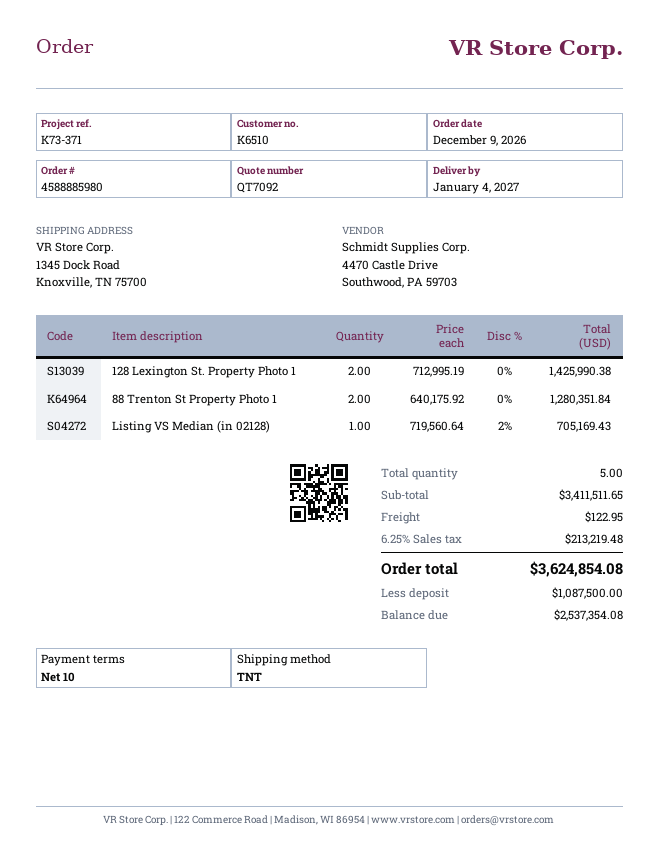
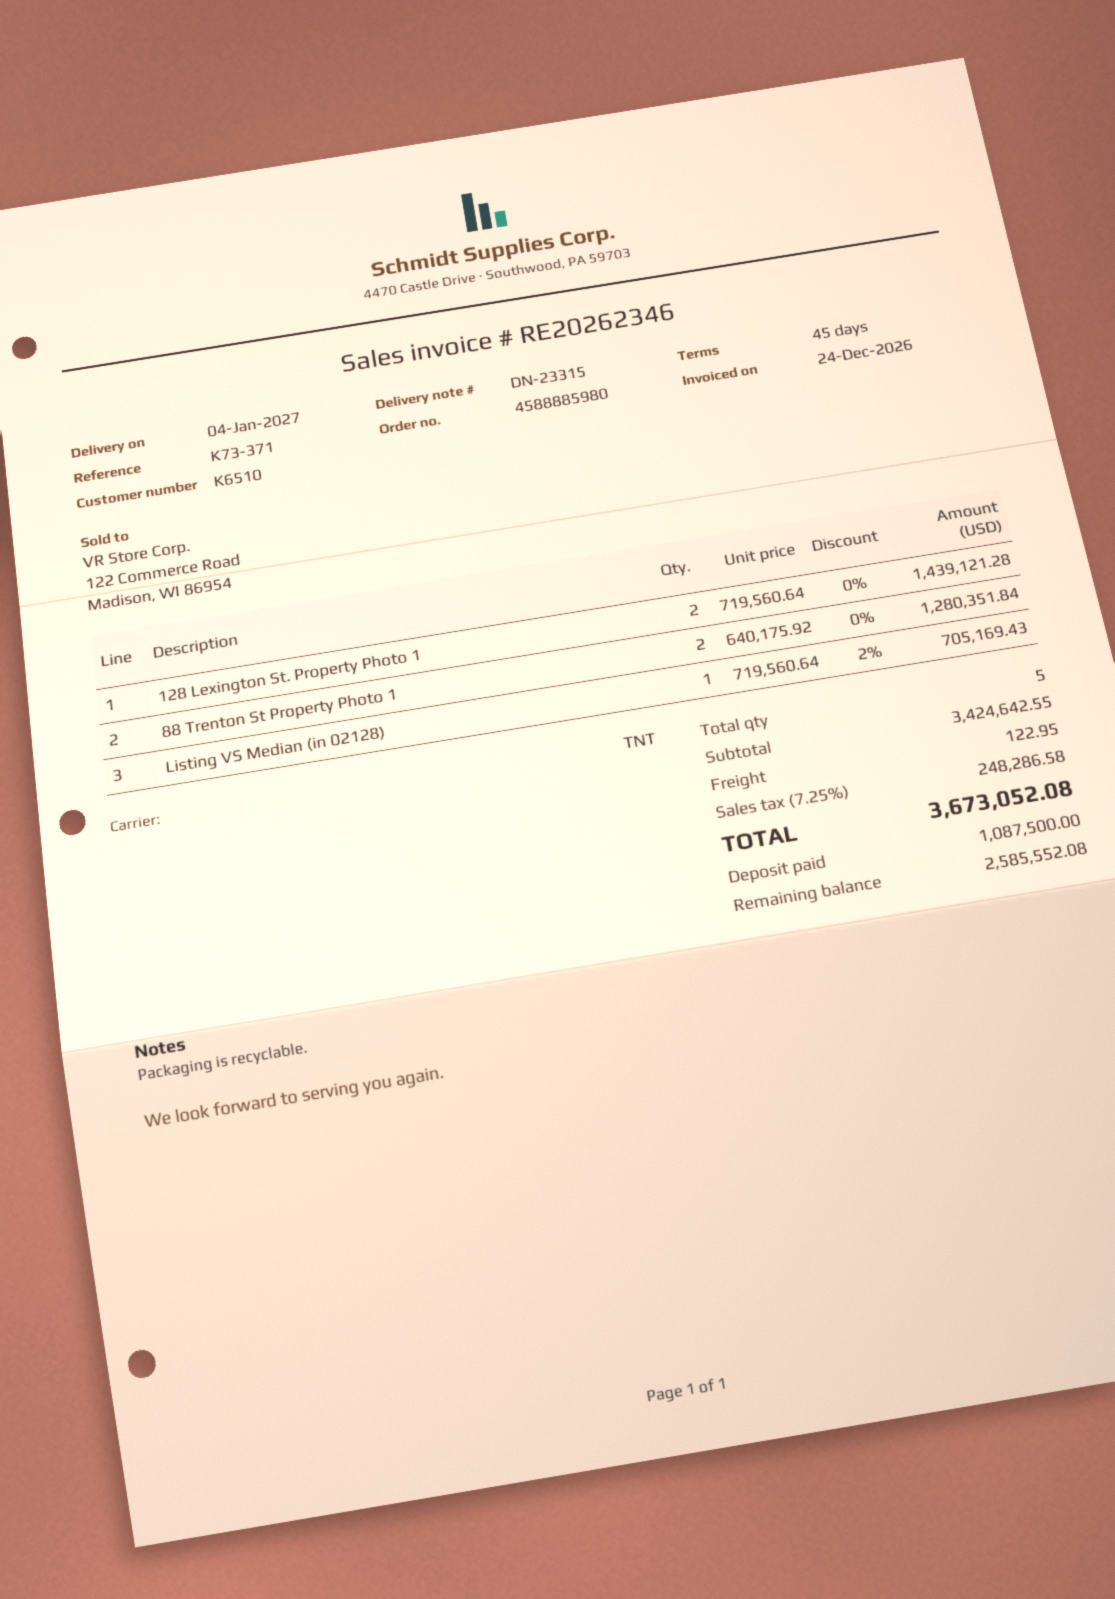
payment terms: 10 days -> 45 days
128 Lexington St. Property Photo 1: 2 x 712995.19 = 1425990.38 -> 2 x 719560.64 = 1439121.28
subtotal: 3411511.65 -> 3424642.55
tax: 6.25% = 213219.48 -> 7.25% = 248286.58
total: 3624854.08 -> 3673052.08
balance: 2537354.08 -> 2585552.08

